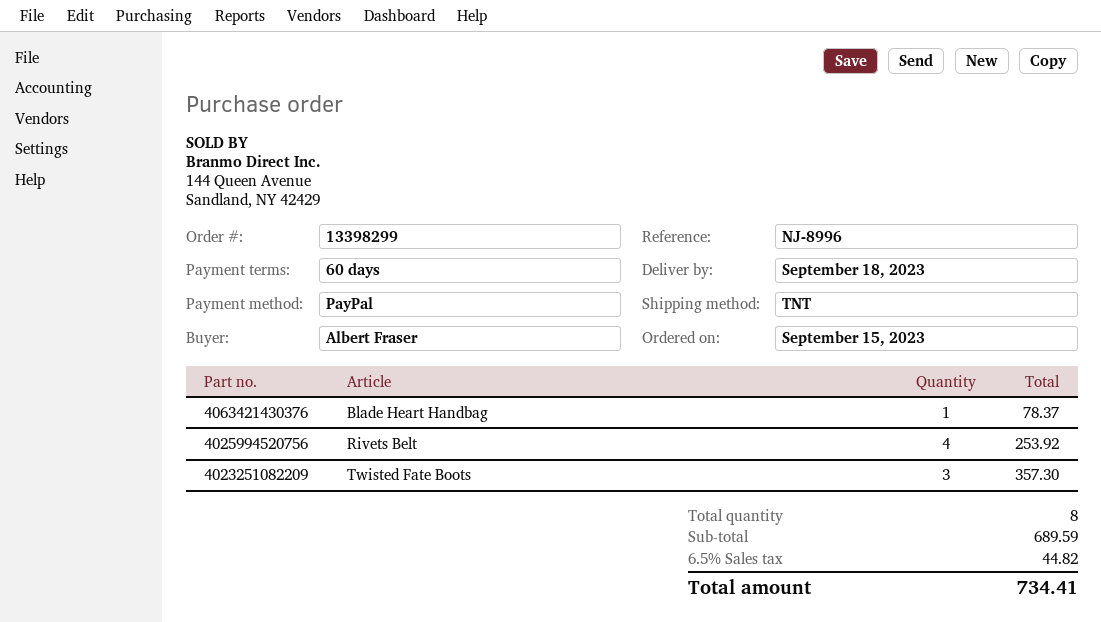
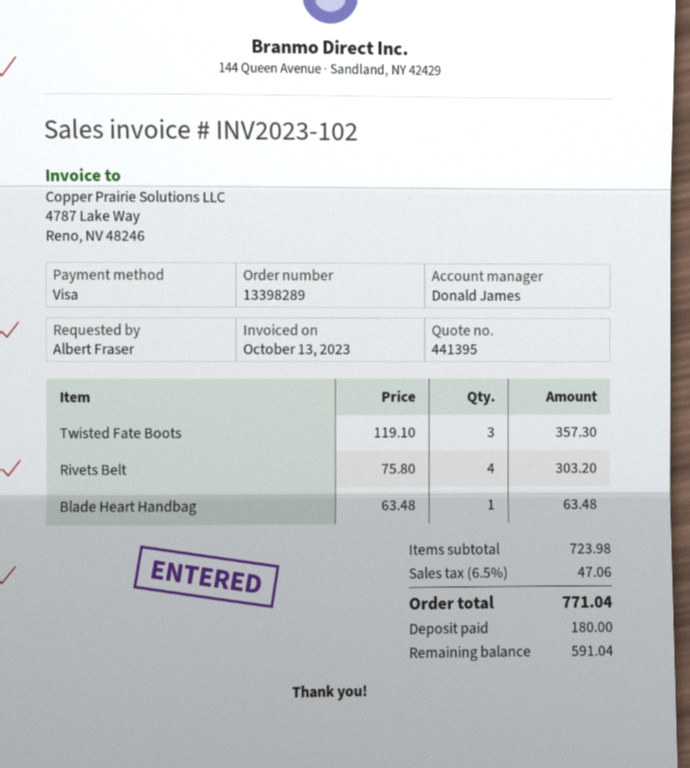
order number: 13398299 -> 13398289
payment method: PayPal -> Visa
Blade Heart Handbag: 1 for 78.37 -> 1 for 63.48
Rivets Belt: 4 for 253.92 -> 4 for 303.20
subtotal: 689.59 -> 723.98
tax: 6.5% = 44.82 -> 6.5% = 47.06
total: 734.41 -> 771.04

